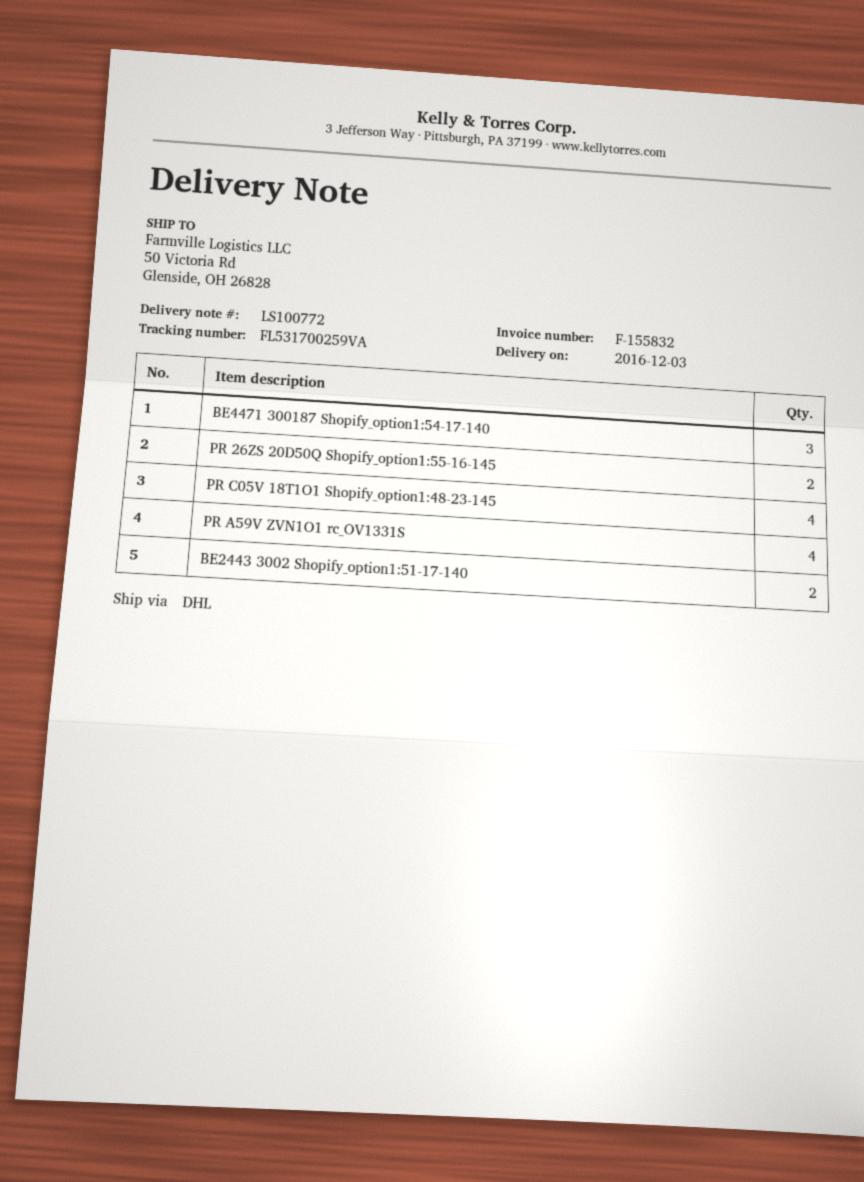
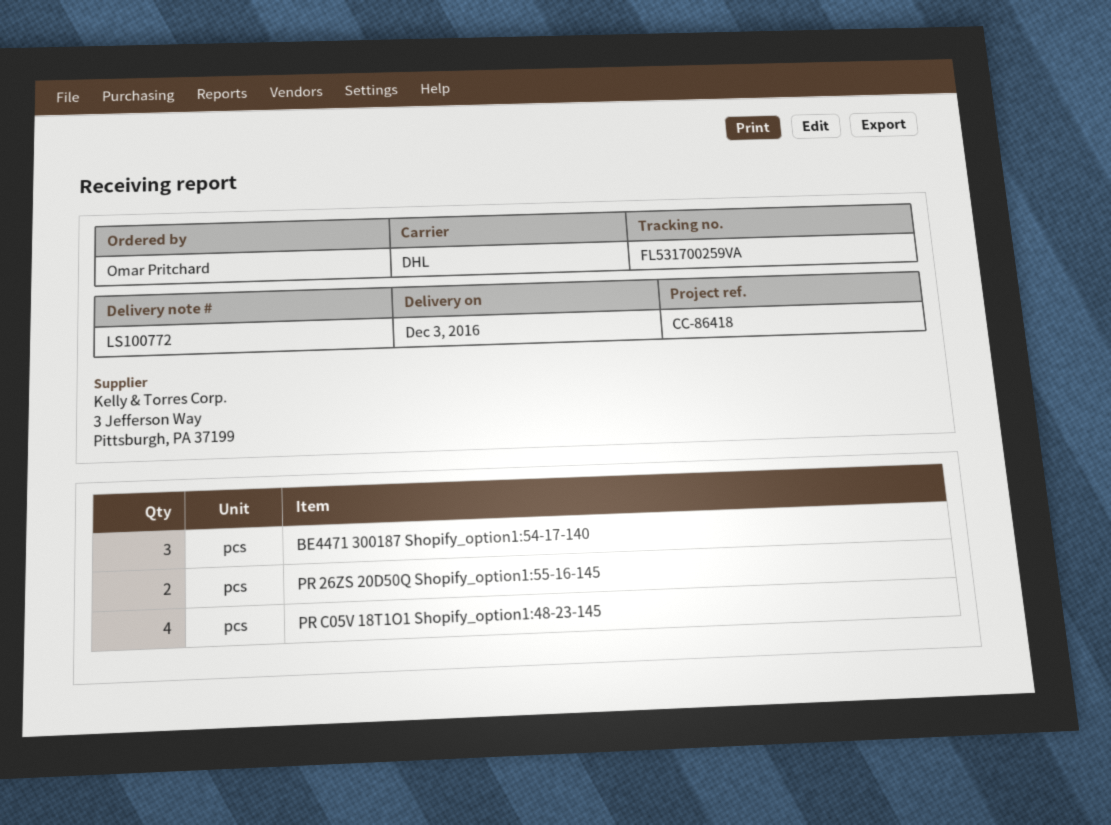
PR A59V ZVN1O1 rc_OV1331S: 4 -> none
BE2443 3002 Shopify_option1:51-17-140: 2 -> none

